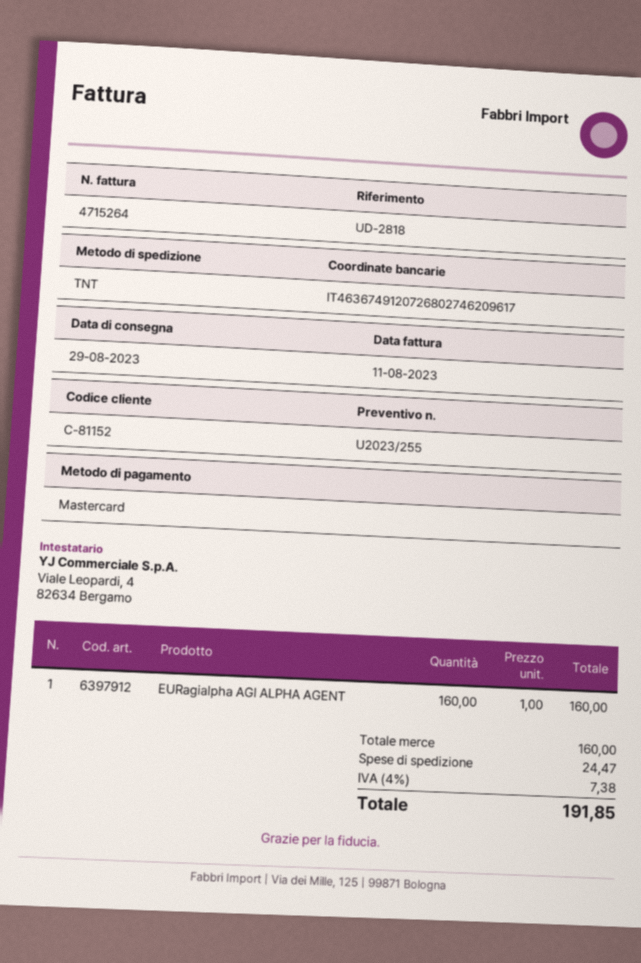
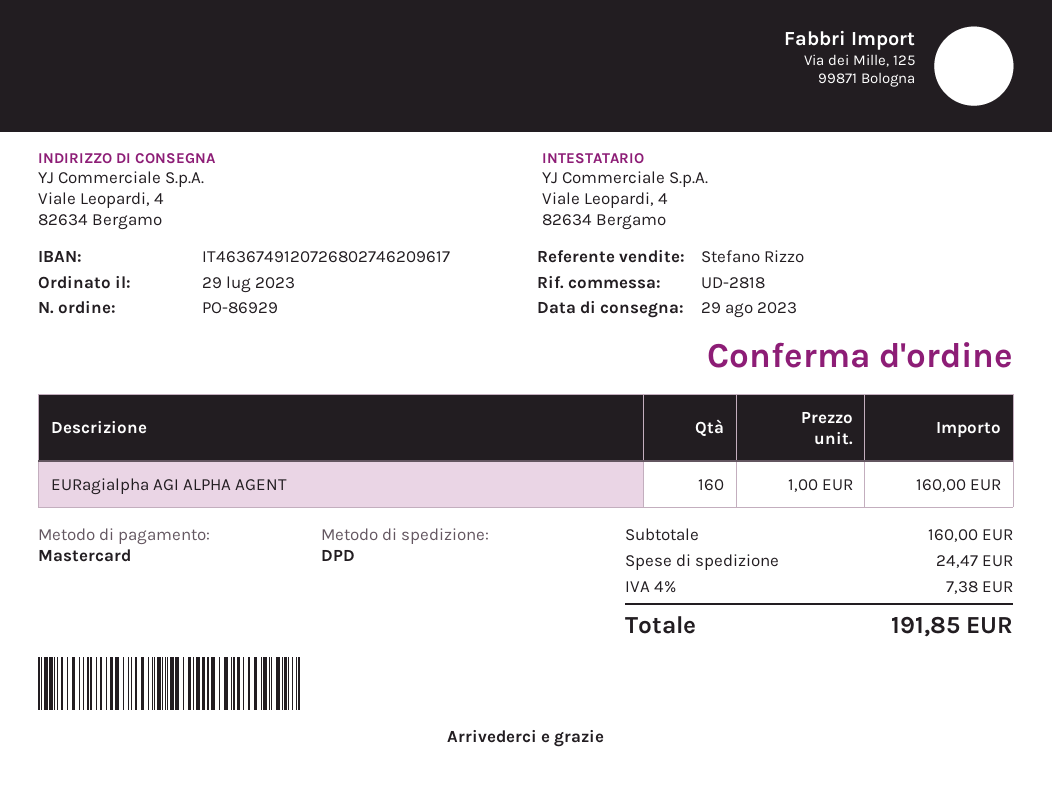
shipping method: TNT -> DPD

